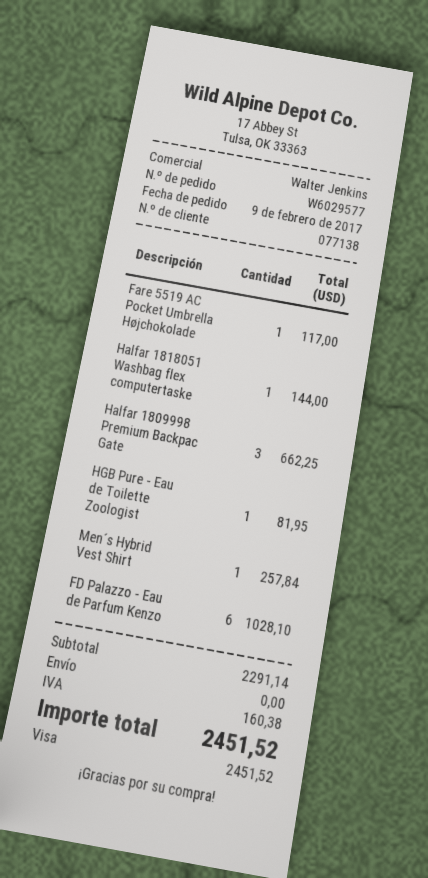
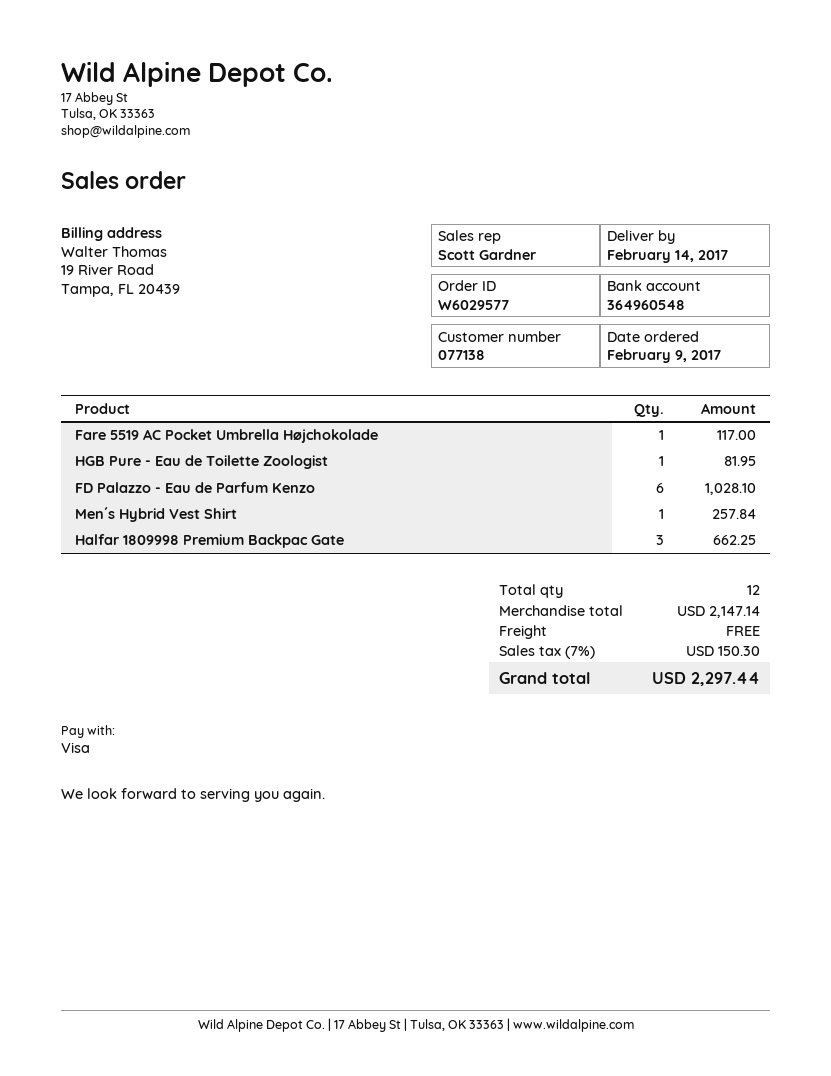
sales rep: Walter Jenkins -> Scott Gardner
Halfar 1818051 Washbag flex computertaske: 1 for 144.00 -> none
subtotal: 2291.14 -> 2147.14
tax: 160.38 -> 150.30
total: 2451.52 -> 2297.44

